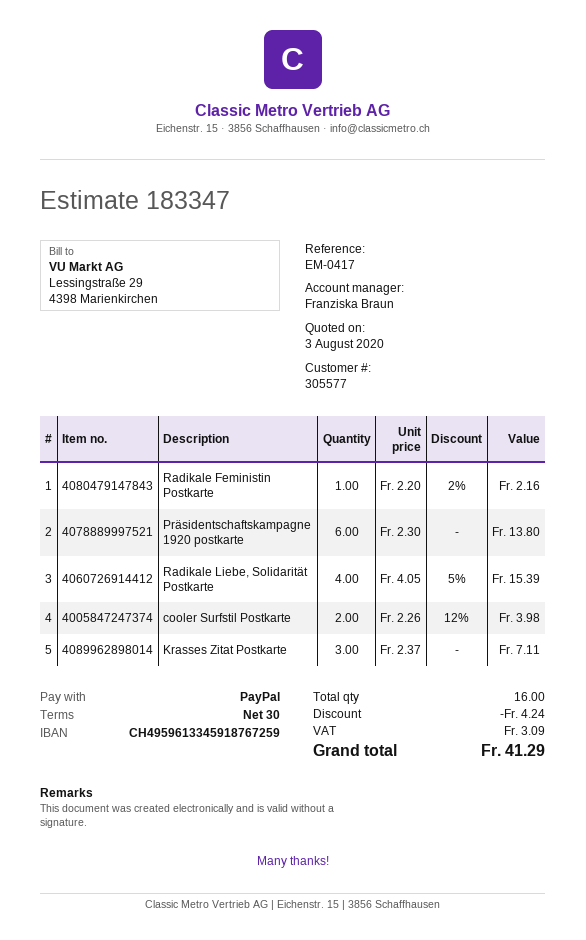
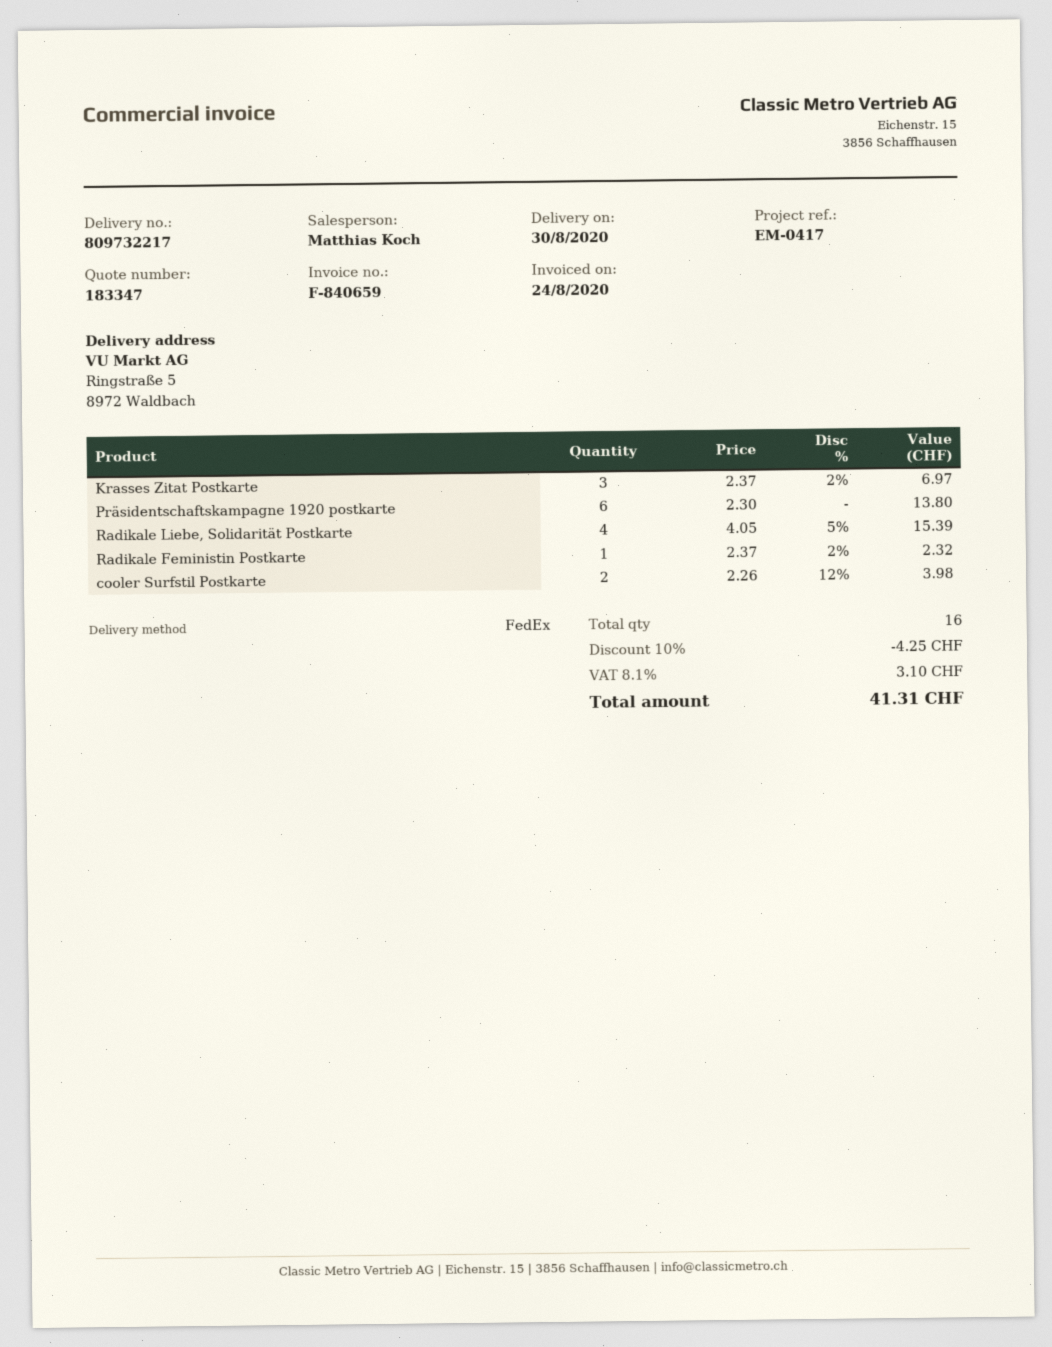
sales rep: Franziska Braun -> Matthias Koch
Radikale Feministin Postkarte: 1 x 2.20 - 2% = 2.16 -> 1 x 2.37 - 2% = 2.32
Krasses Zitat Postkarte: 3 x 2.37 = 7.11 -> 3 x 2.37 - 2% = 6.97
discount: 4.24 -> 4.25
tax: 3.09 -> 3.10
total: 41.29 -> 41.31

